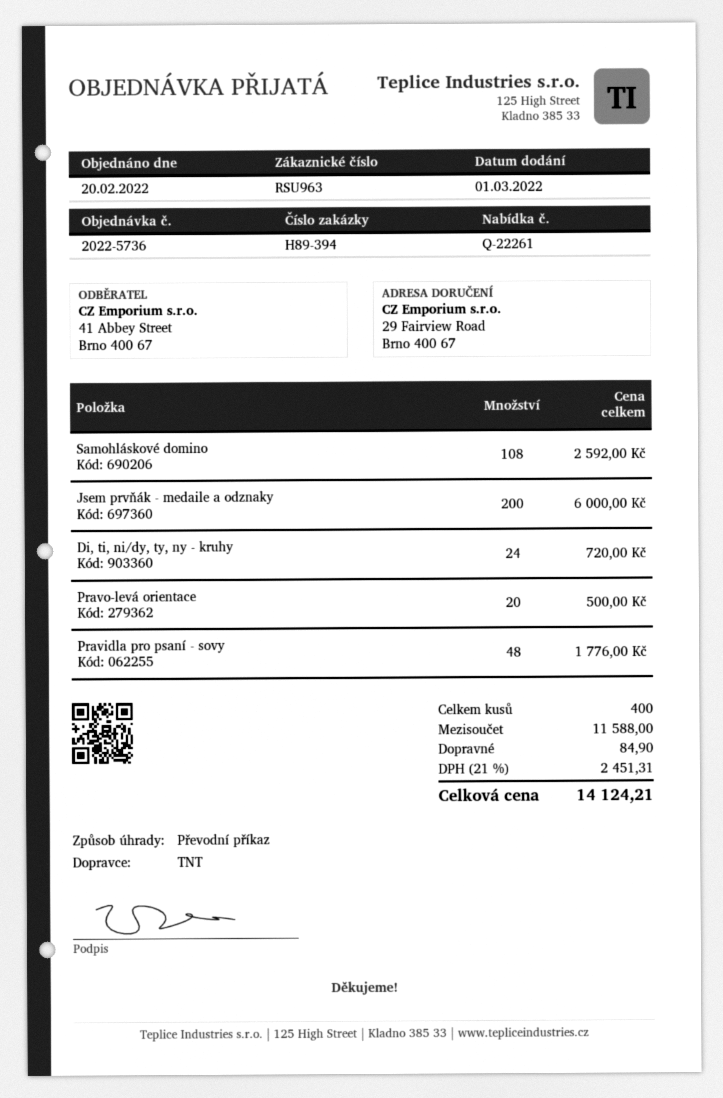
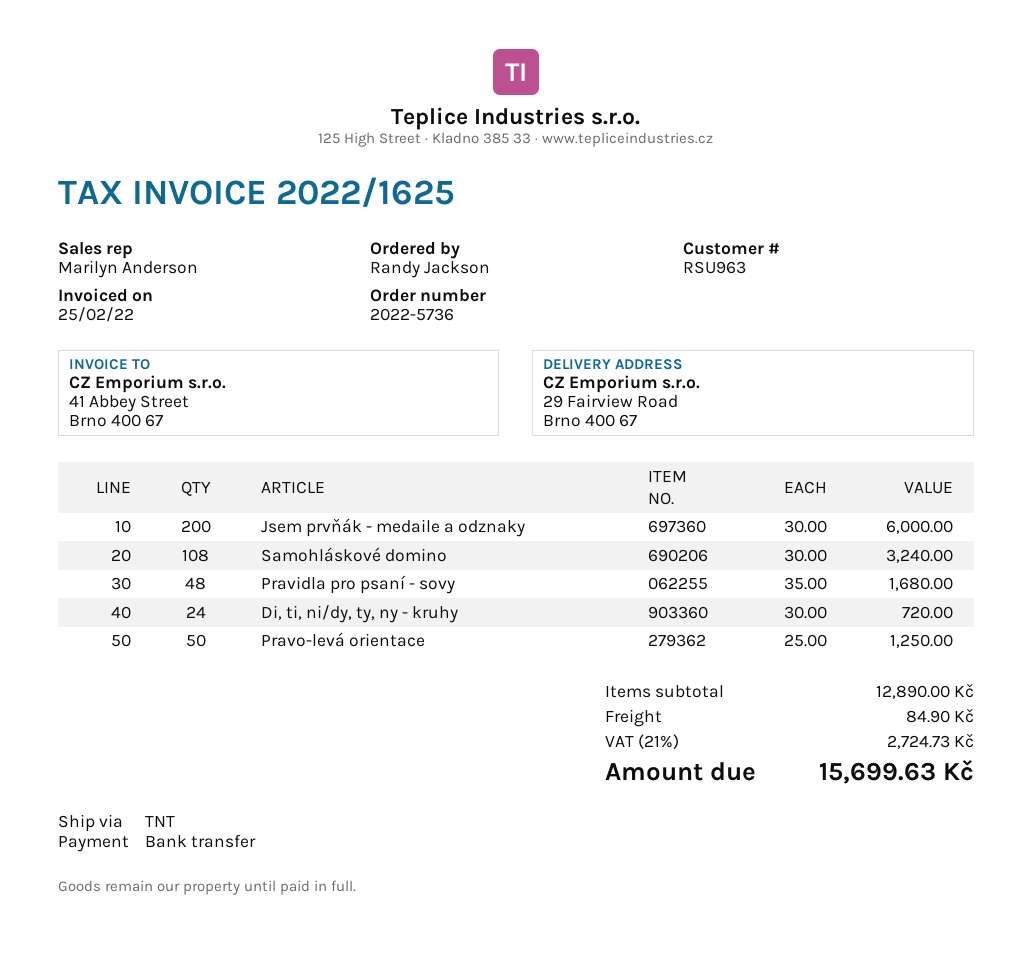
Samohláskové domino: 108 for 2592.00 -> 108 for 3240.00
Pravo-levá orientace: 20 for 500.00 -> 50 for 1250.00
Pravidla pro psaní - sovy: 48 for 1776.00 -> 48 for 1680.00
subtotal: 11588.00 -> 12890.00
tax: 21% = 2451.31 -> 21% = 2724.73
total: 14124.21 -> 15699.63

